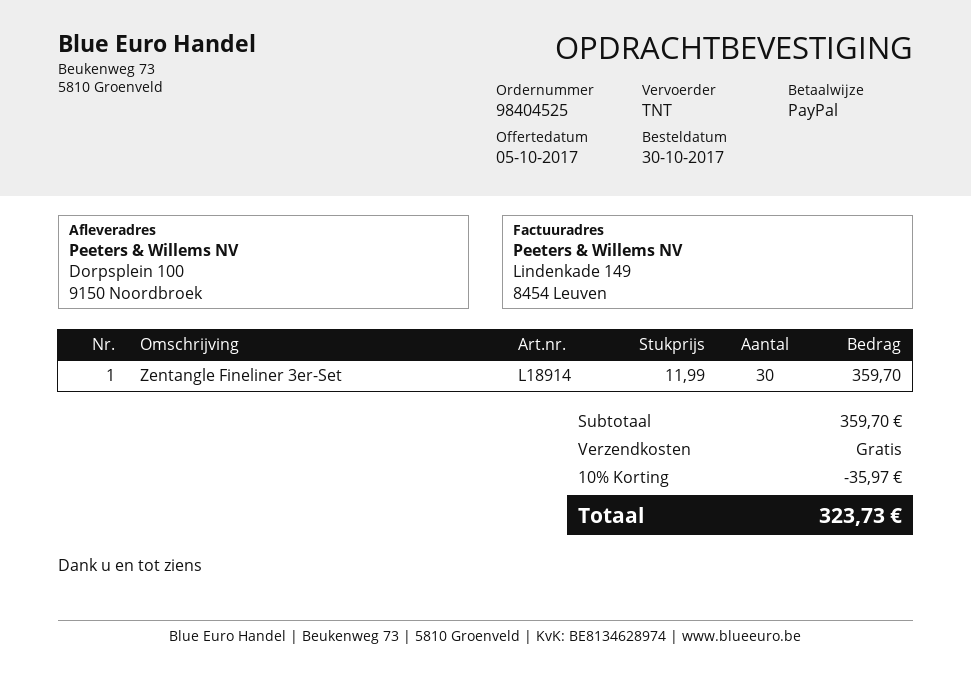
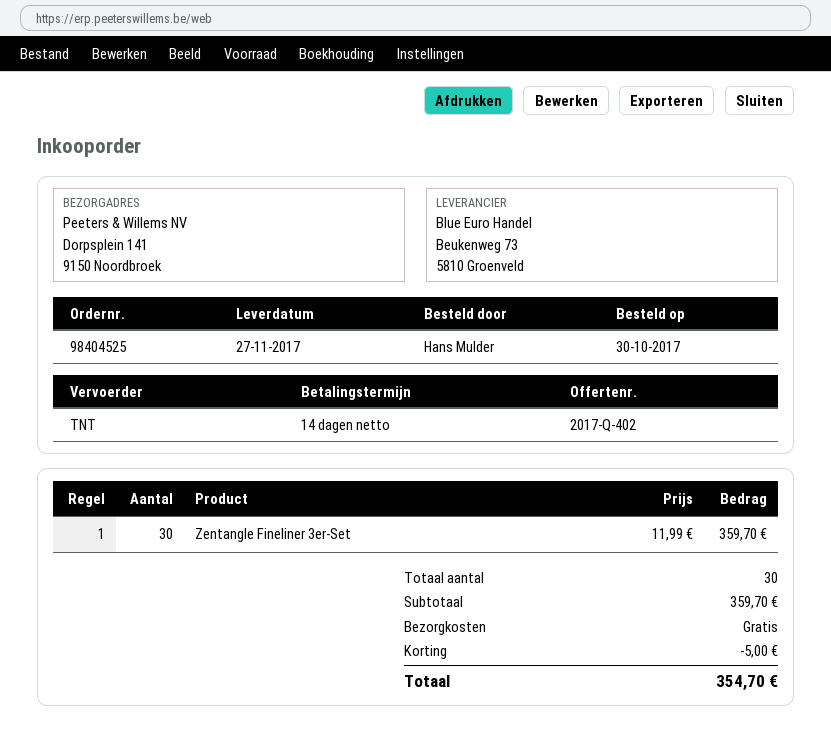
ship to: Dorpsplein 100, 9150 Noordbroek -> Dorpsplein 141, 9150 Noordbroek
discount: 35.97 -> 5.00
total: 323.73 -> 354.70

